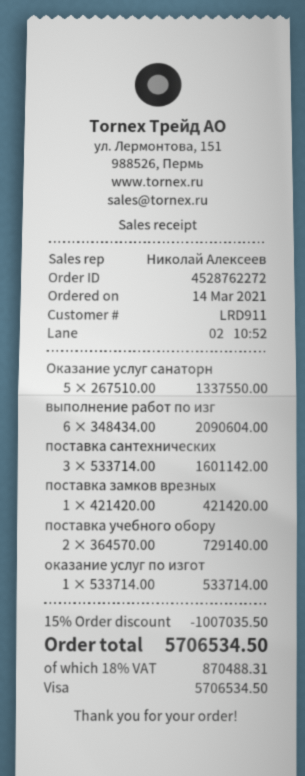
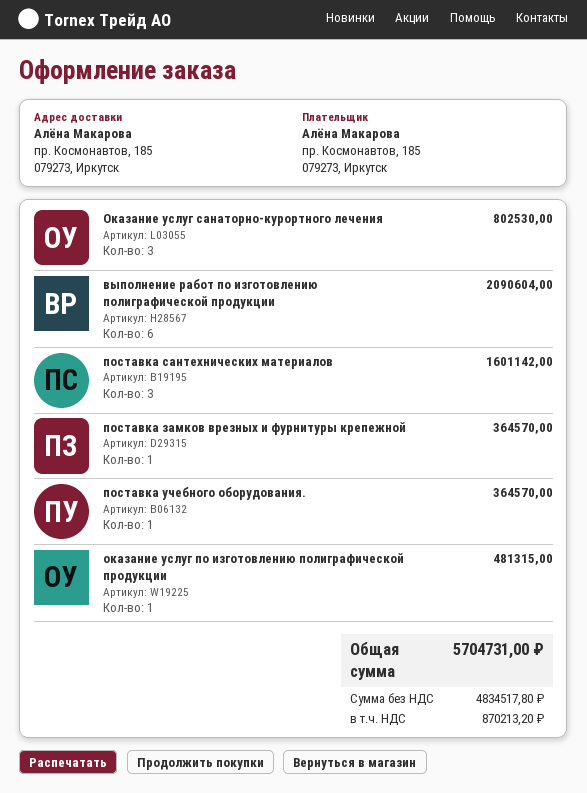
Оказание услуг санаторн: 5 for 1337550.00 -> 3 for 802530.00
поставка замков врезных: 1 for 421420.00 -> 1 for 364570.00
поставка учебного обору: 2 for 729140.00 -> 1 for 364570.00
оказание услуг по изгот: 1 for 533714.00 -> 1 for 481315.00
discount: 15% = 1007035.50 -> none
tax: 870488.31 -> 870213.20
total: 5706534.50 -> 5704731.00

